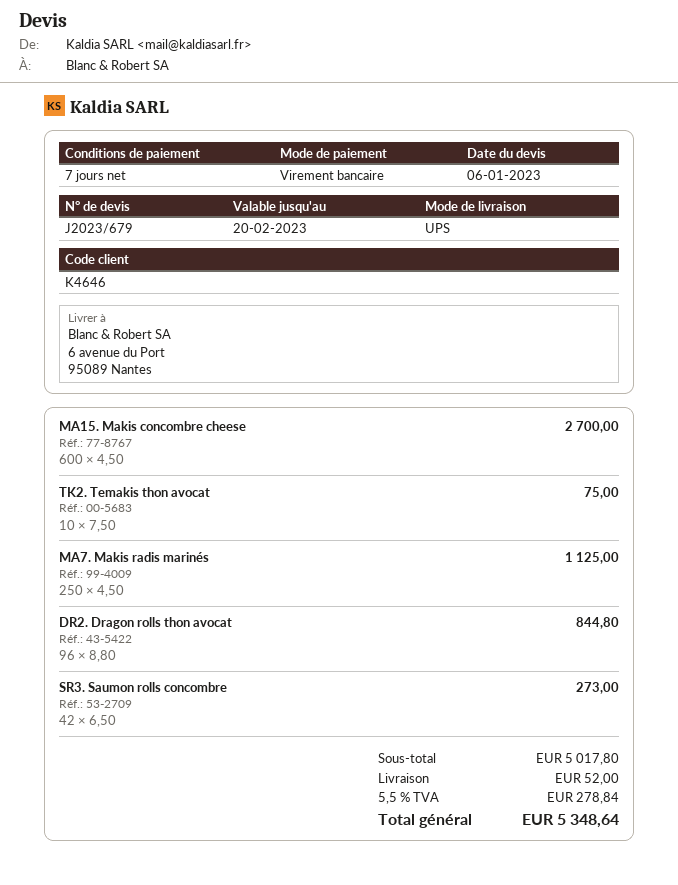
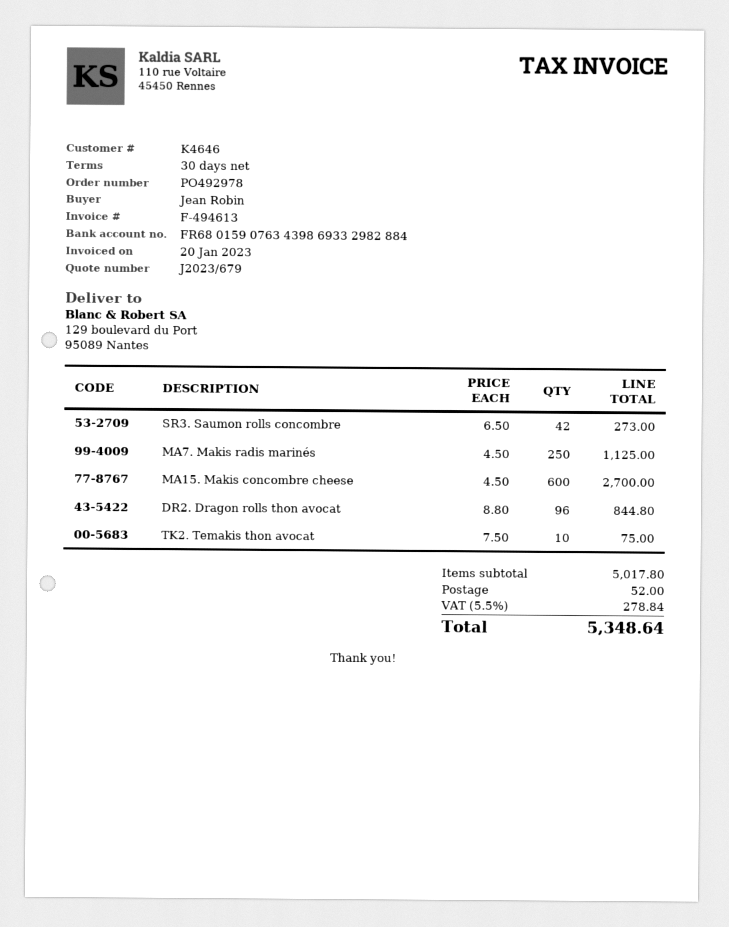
payment terms: 7 days -> 30 days
ship to: 6 avenue du Port, 95089 Nantes -> 129 boulevard du Port, 95089 Nantes

